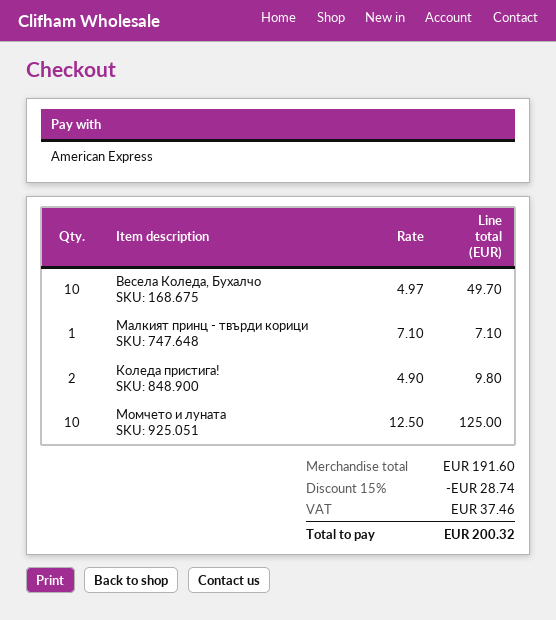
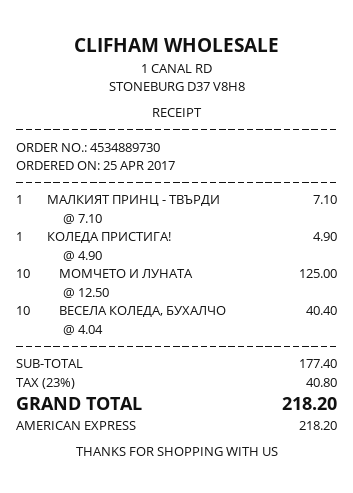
Весела Коледа, Бухалчо: 10 x 4.97 = 49.70 -> 10 x 4.04 = 40.40
Коледа пристига!: 2 x 4.90 = 9.80 -> 1 x 4.90 = 4.90
subtotal: 191.60 -> 177.40
discount: 15% = 28.74 -> none
tax: 37.46 -> 40.80
total: 200.32 -> 218.20

